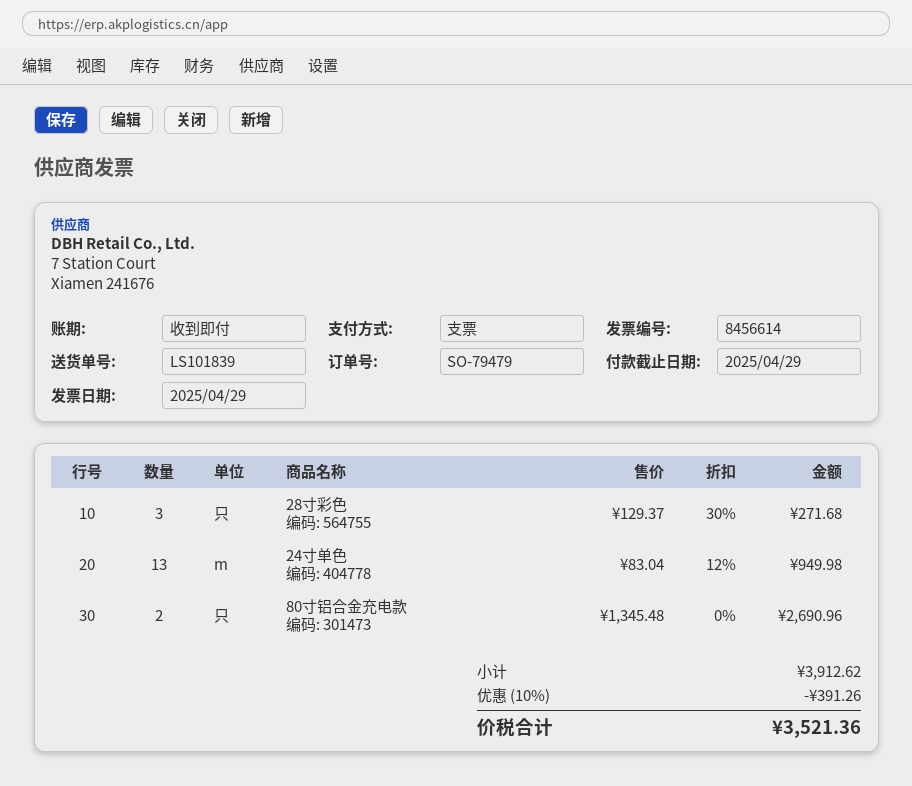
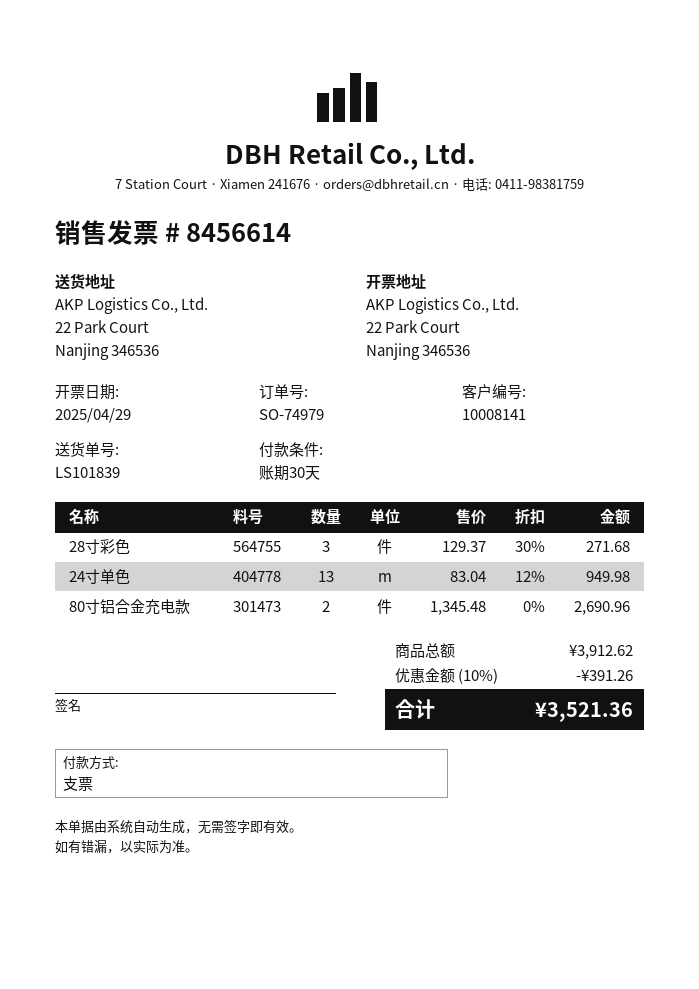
order number: SO-79479 -> SO-74979
payment terms: on receipt -> 30 days

